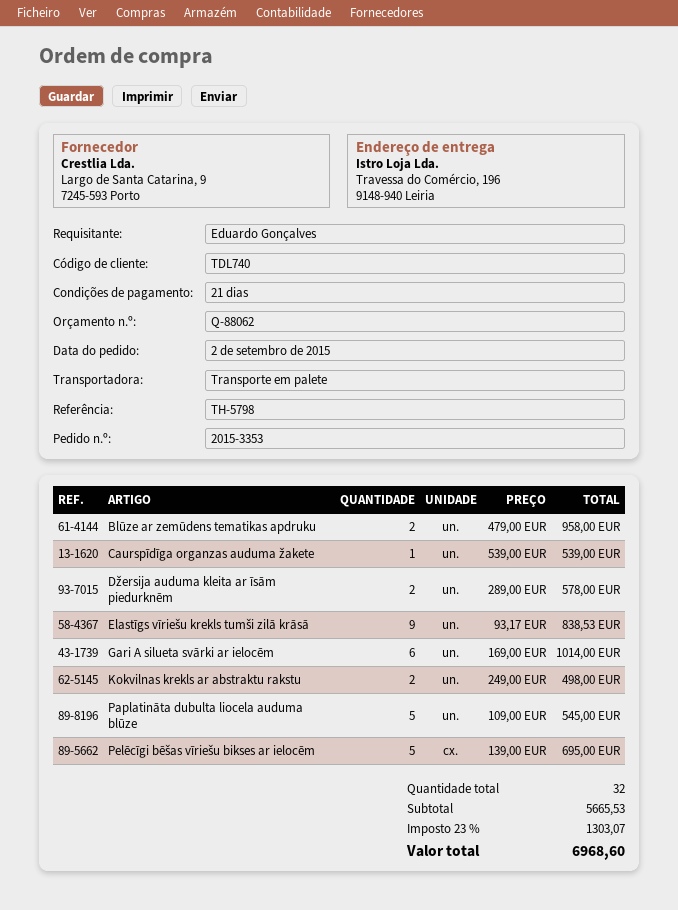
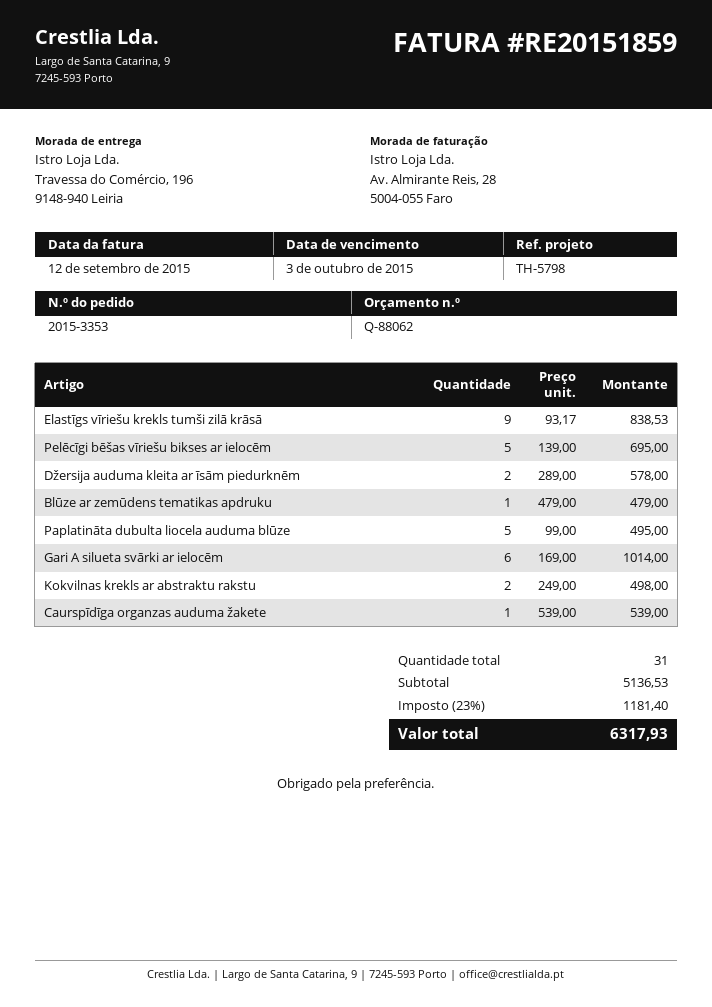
Blūze ar zemūdens tematikas apdruku: 2 x 479.00 = 958.00 -> 1 x 479.00 = 479.00
Paplatināta dubulta liocela auduma blūze: 5 x 109.00 = 545.00 -> 5 x 99.00 = 495.00
total quantity: 32 -> 31
subtotal: 5665.53 -> 5136.53
tax: 23% = 1303.07 -> 23% = 1181.40
total: 6968.60 -> 6317.93

